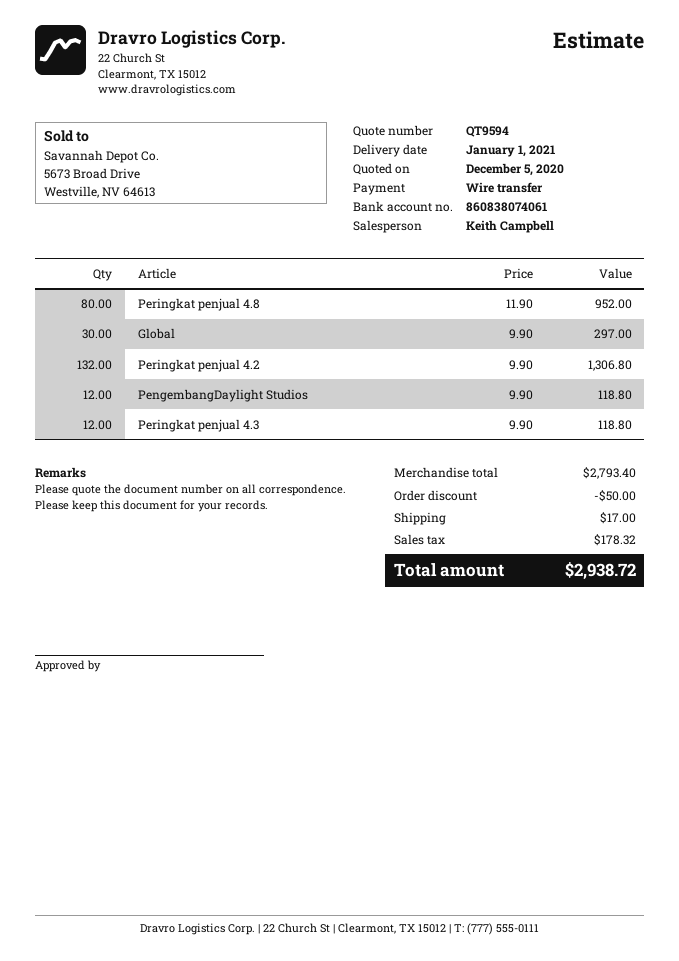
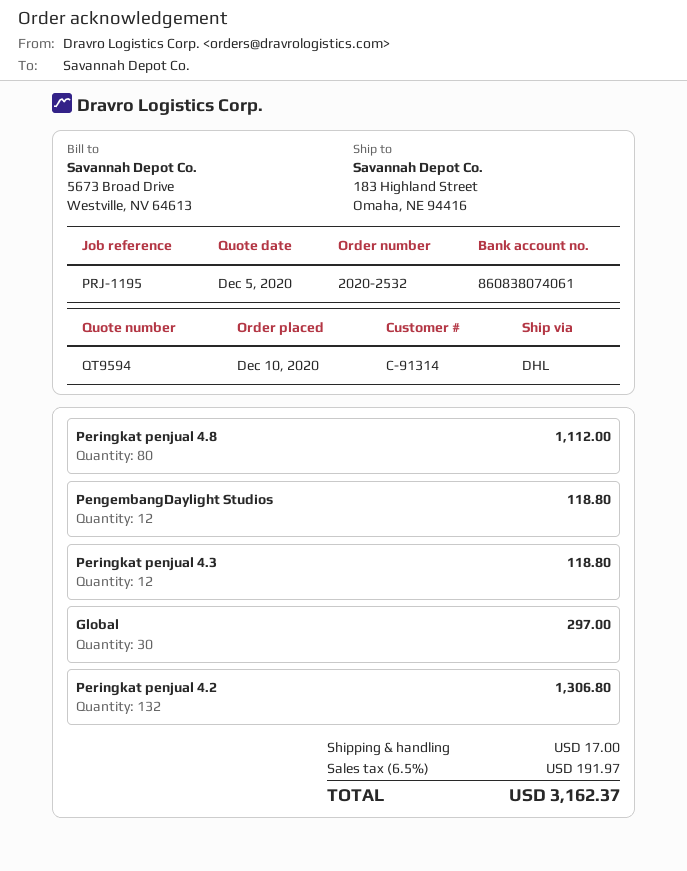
Peringkat penjual 4.8: 80 for 952.00 -> 80 for 1112.00
discount: 50.00 -> none
tax: 178.32 -> 191.97
total: 2938.72 -> 3162.37

